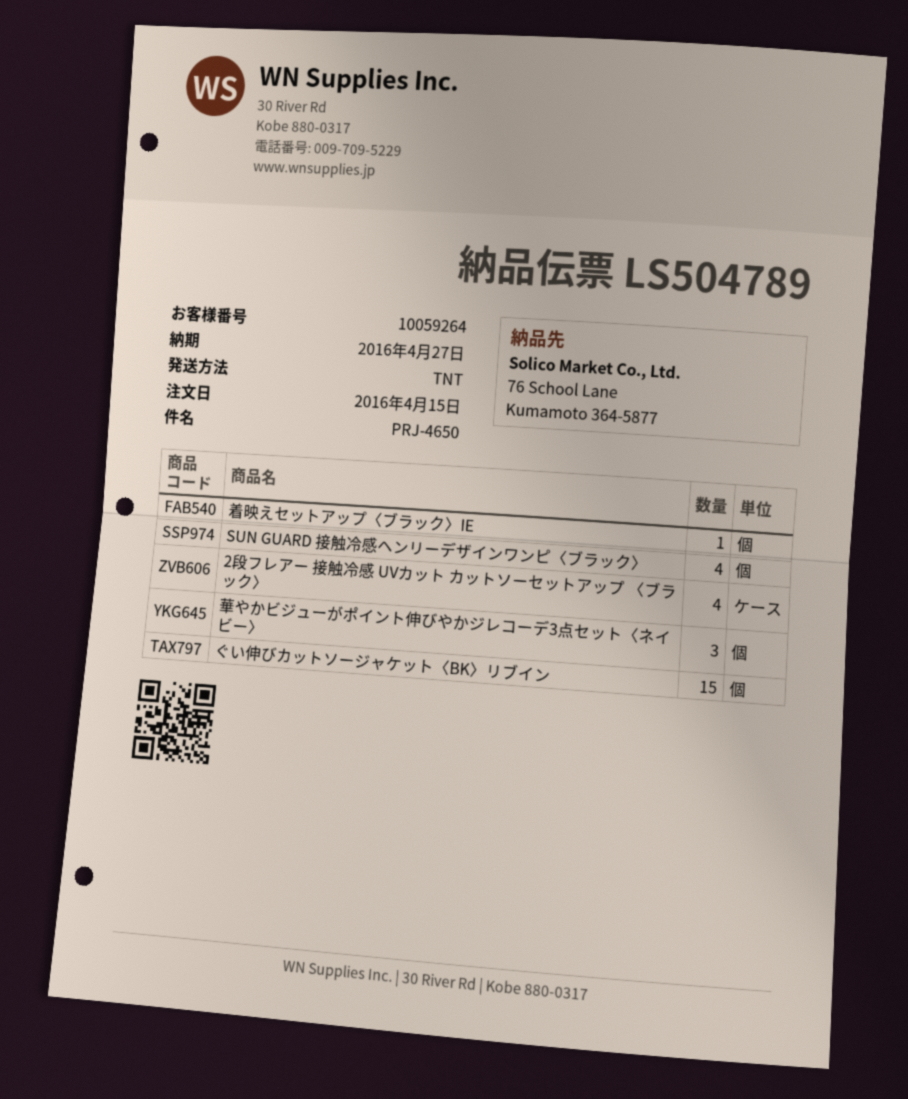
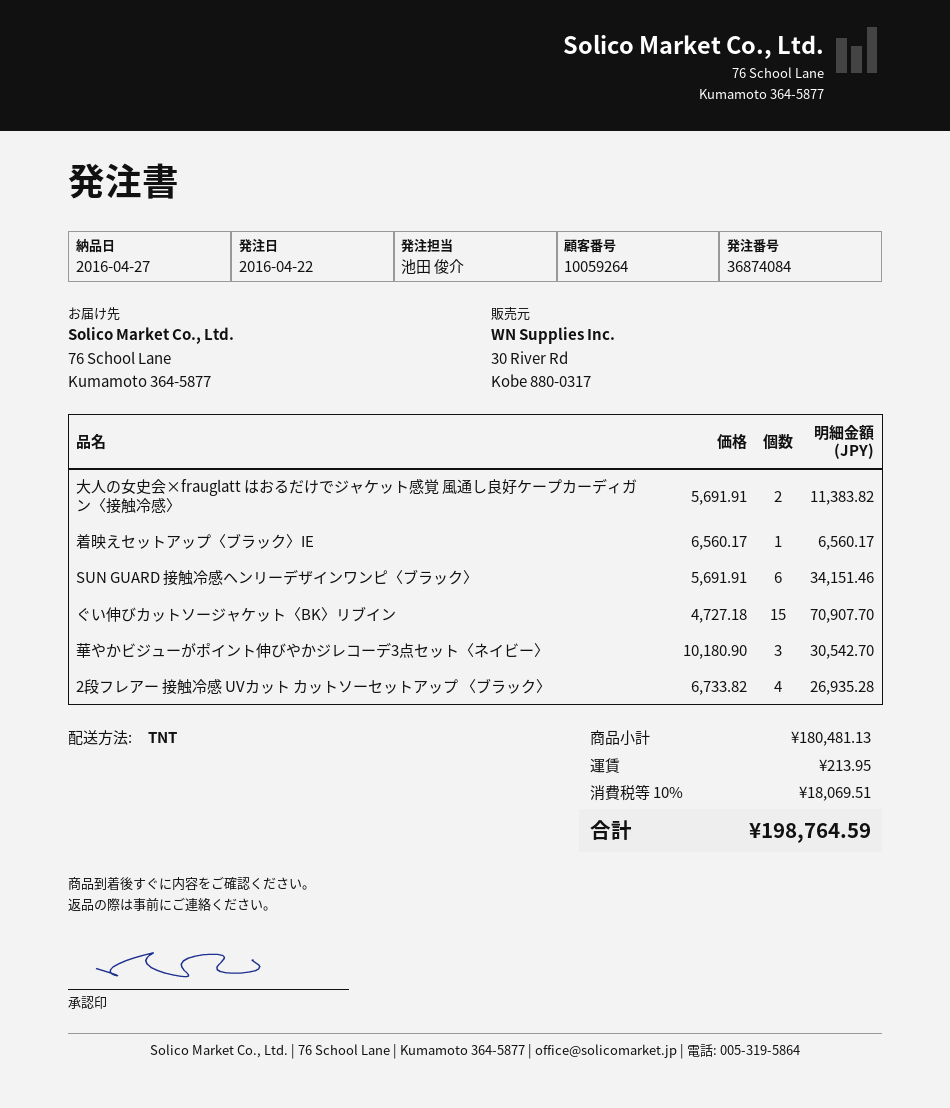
order date: 2016-04-15 -> 2016-04-22
SUN GUARD 接触冷感ヘンリーデザインワンピ〈ブラック〉: 4 -> 6
大人の女史会×frauglatt はおるだけでジャケット感覚 風通し良好ケープカーディガン〈接触冷感〉: none -> 2

